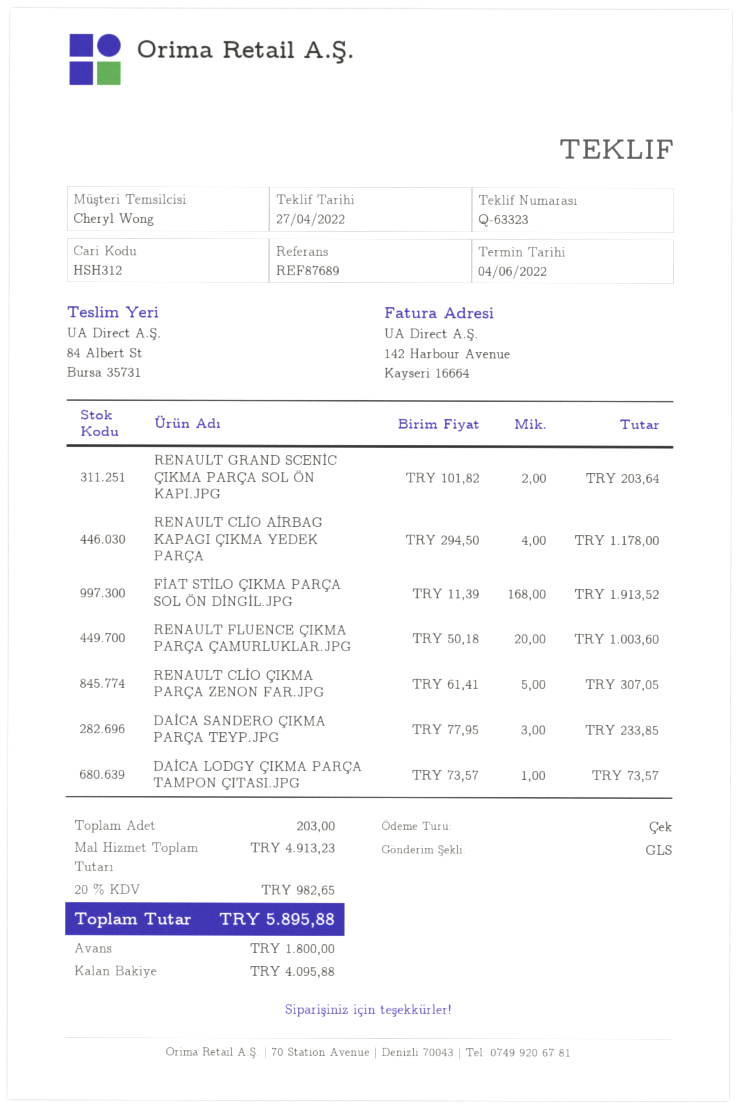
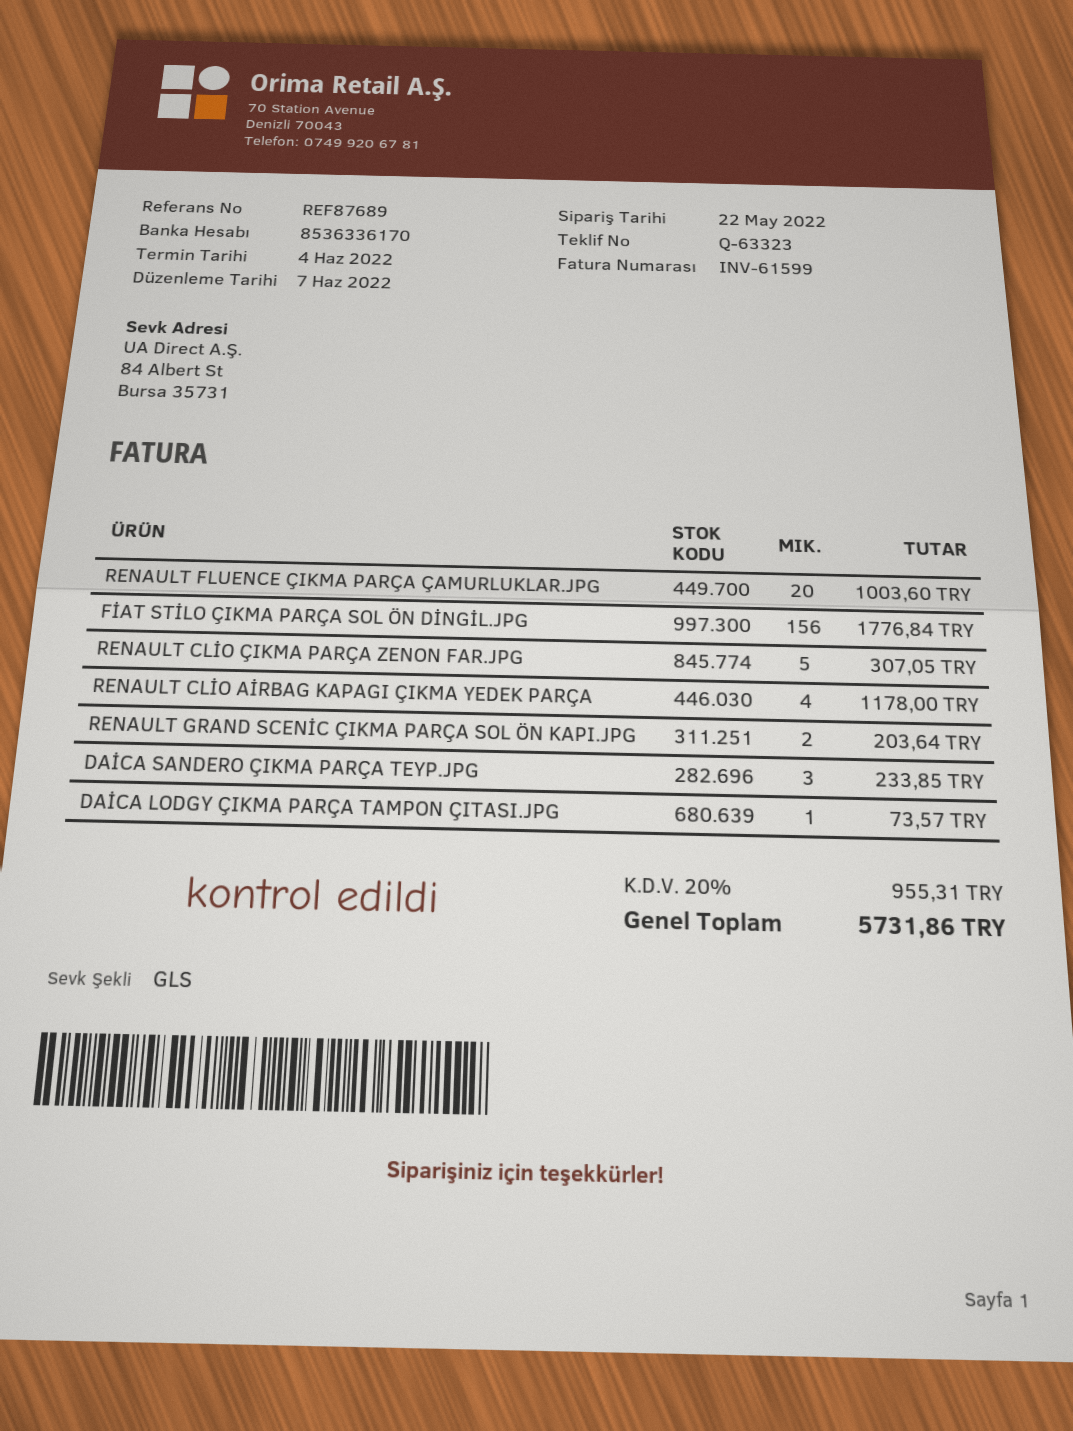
FİAT STİLO ÇIKMA PARÇA SOL ÖN DİNGİL.JPG: 168 for 1913.52 -> 156 for 1776.84
tax: 20% = 982.65 -> 20% = 955.31
total: 5895.88 -> 5731.86

